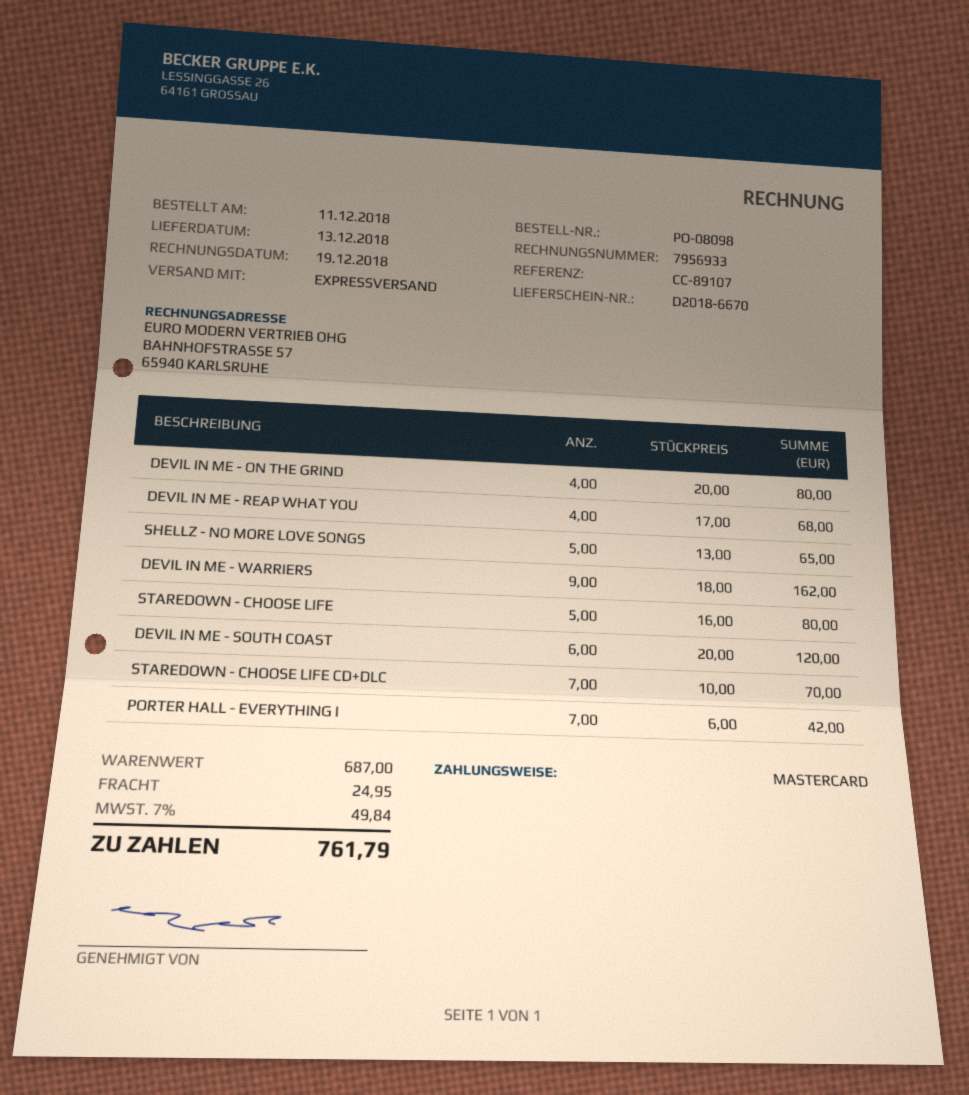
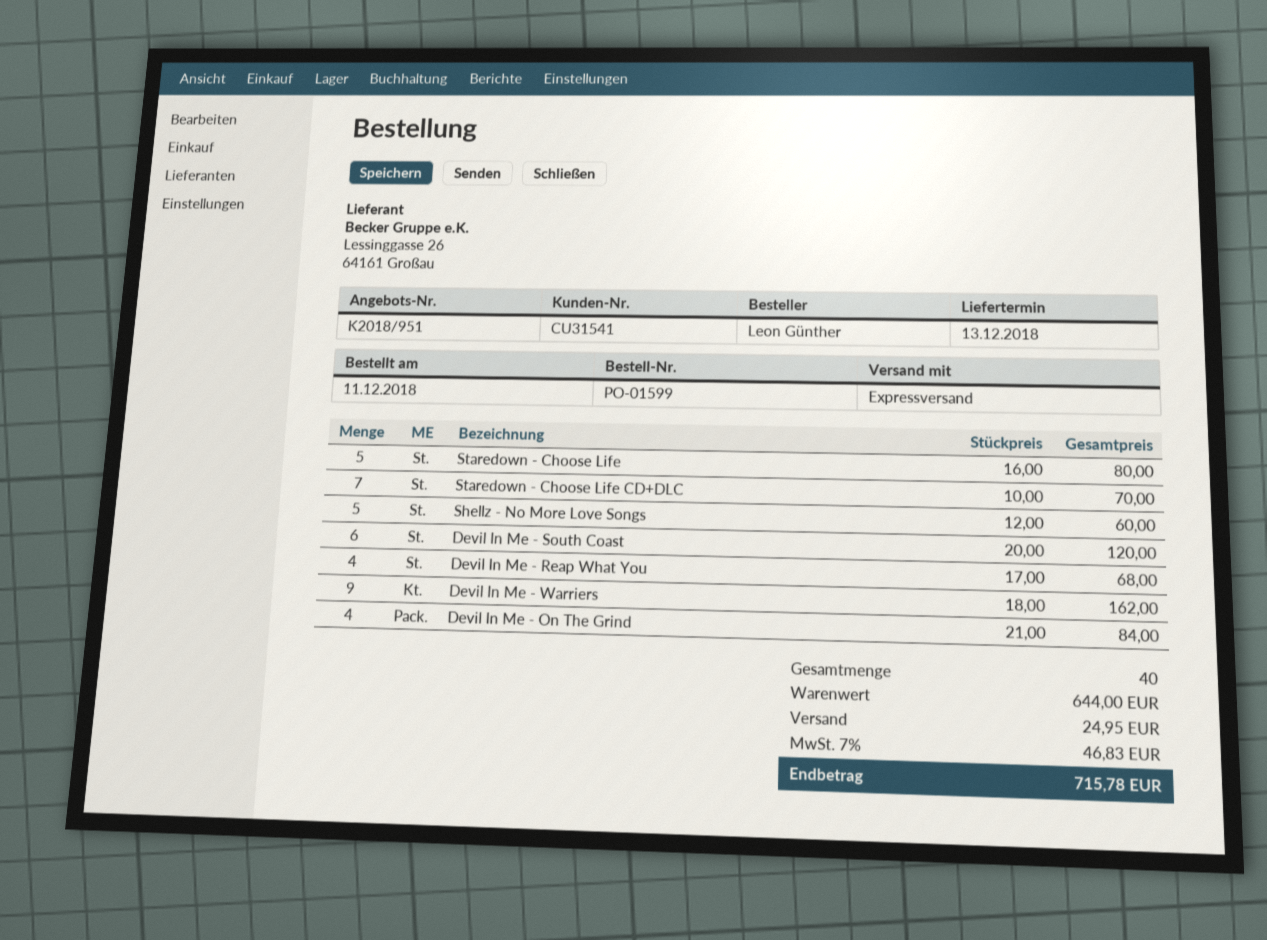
order number: PO-08098 -> PO-01599
DEVIL IN ME - ON THE GRIND: 4 x 20.00 = 80.00 -> 4 x 21.00 = 84.00
SHELLZ - NO MORE LOVE SONGS: 5 x 13.00 = 65.00 -> 5 x 12.00 = 60.00
PORTER HALL - EVERYTHING I: 7 x 6.00 = 42.00 -> none
subtotal: 687.00 -> 644.00
tax: 7% = 49.84 -> 7% = 46.83
total: 761.79 -> 715.78

